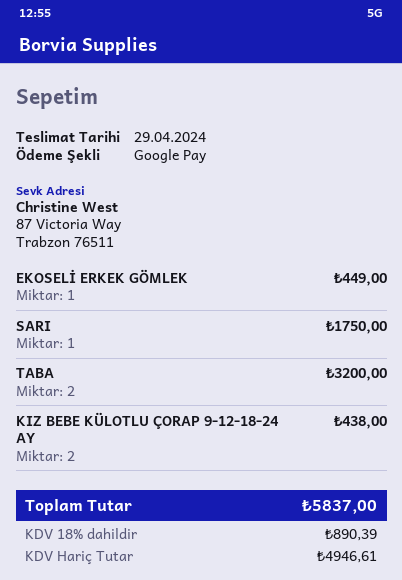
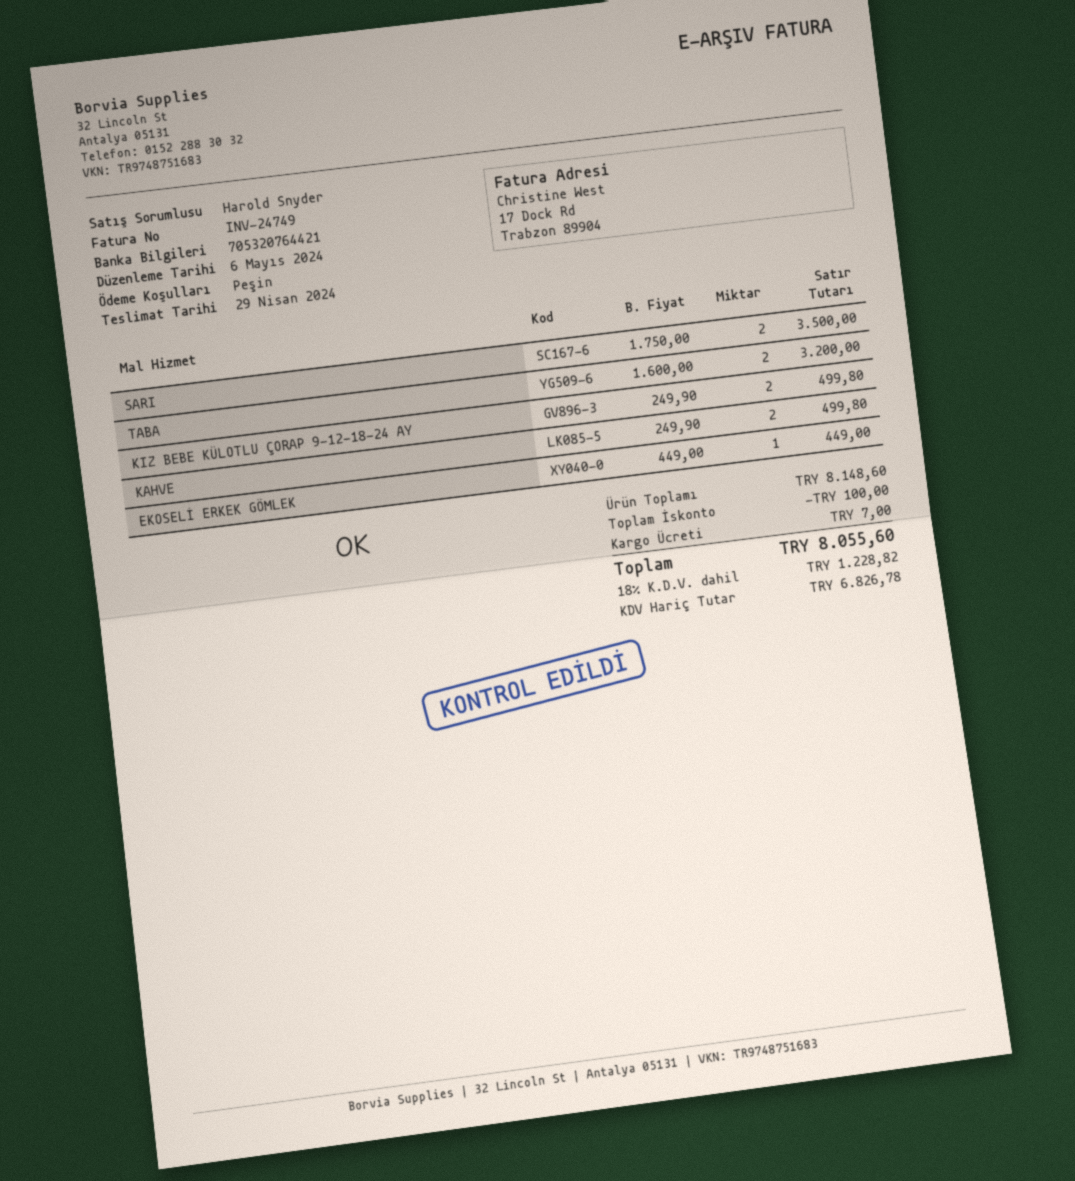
SARI: 1 for 1750.00 -> 2 for 3500.00
KIZ BEBE KÜLOTLU ÇORAP 9-12-18-24 AY: 2 for 438.00 -> 2 for 499.80
KAHVE: none -> 2 for 499.80
discount: none -> 100.00
shipping: none -> 7.00
net: 4946.61 -> 6826.78
tax: 18% = 890.39 -> 18% = 1228.82
total: 5837.00 -> 8055.60

